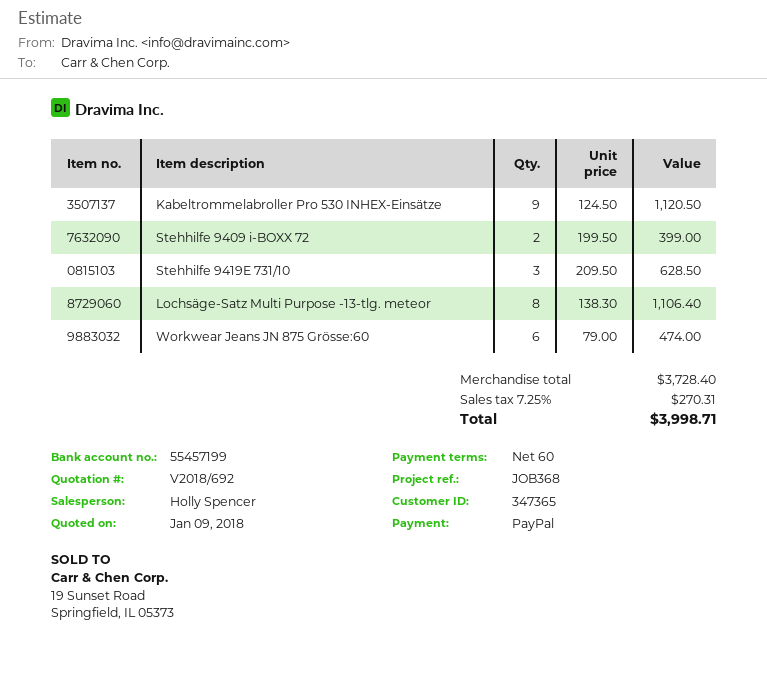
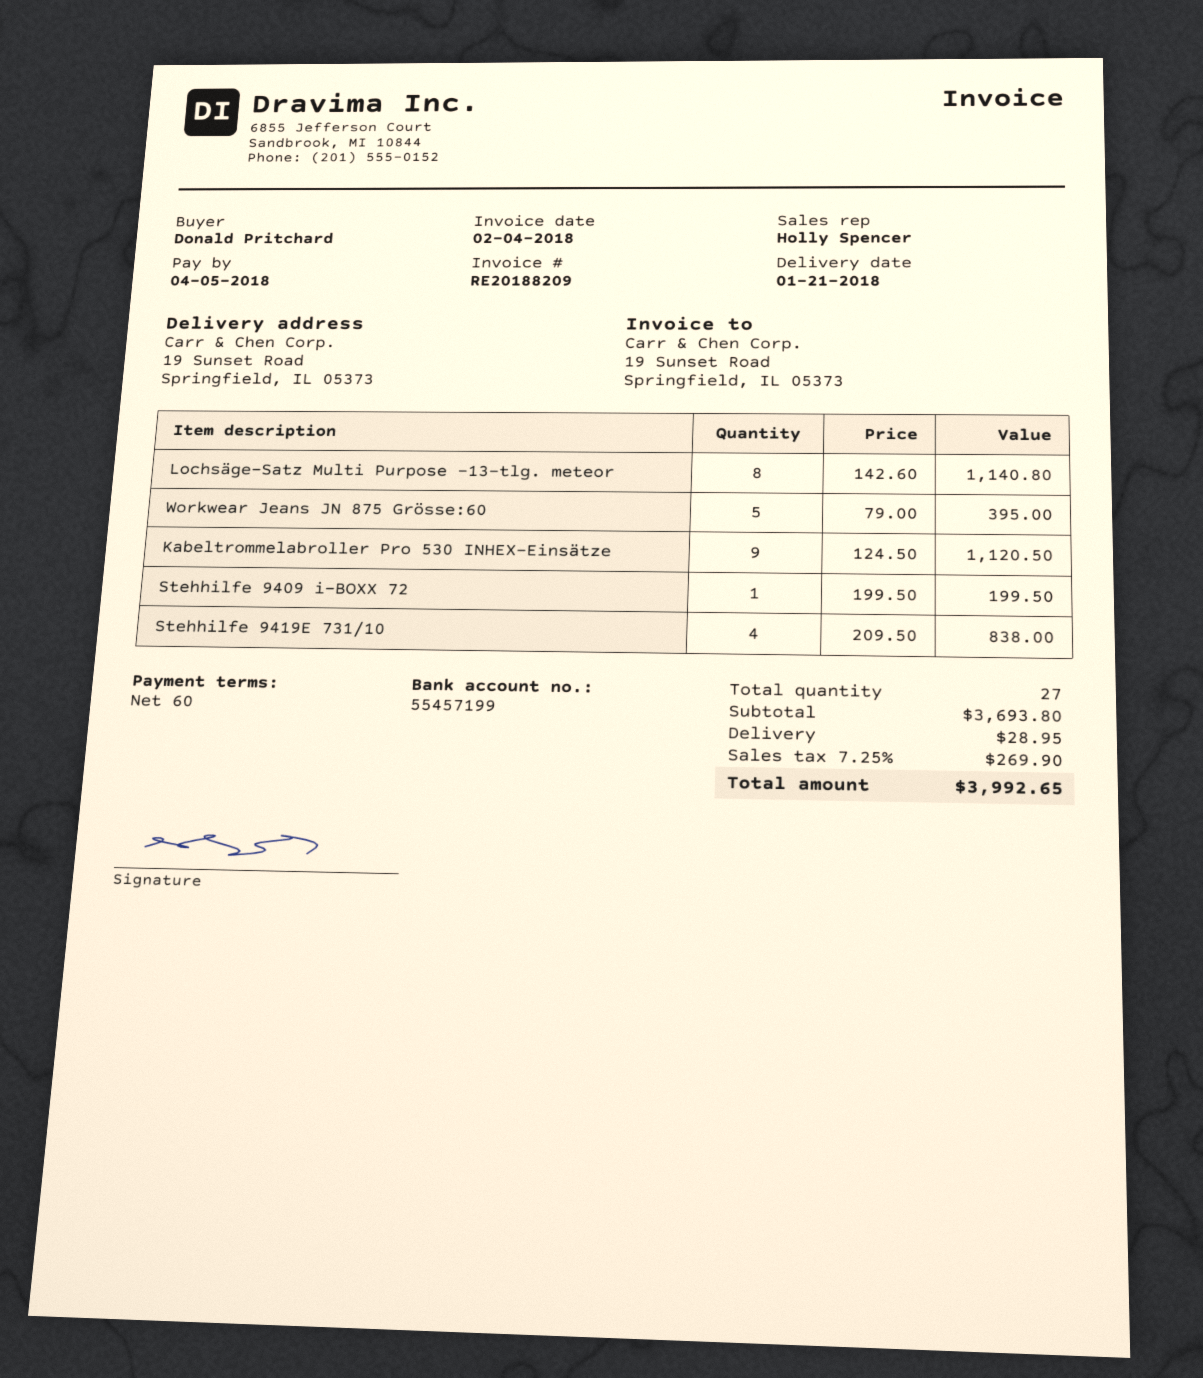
Stehhilfe 9409 i-BOXX 72: 2 x 199.50 = 399.00 -> 1 x 199.50 = 199.50
Stehhilfe 9419E 731/10: 3 x 209.50 = 628.50 -> 4 x 209.50 = 838.00
Lochsäge-Satz Multi Purpose -13-tlg. meteor: 8 x 138.30 = 1106.40 -> 8 x 142.60 = 1140.80
Workwear Jeans JN 875 Grösse:60: 6 x 79.00 = 474.00 -> 5 x 79.00 = 395.00
subtotal: 3728.40 -> 3693.80
shipping: none -> 28.95
tax: 7.25% = 270.31 -> 7.25% = 269.90
total: 3998.71 -> 3992.65

